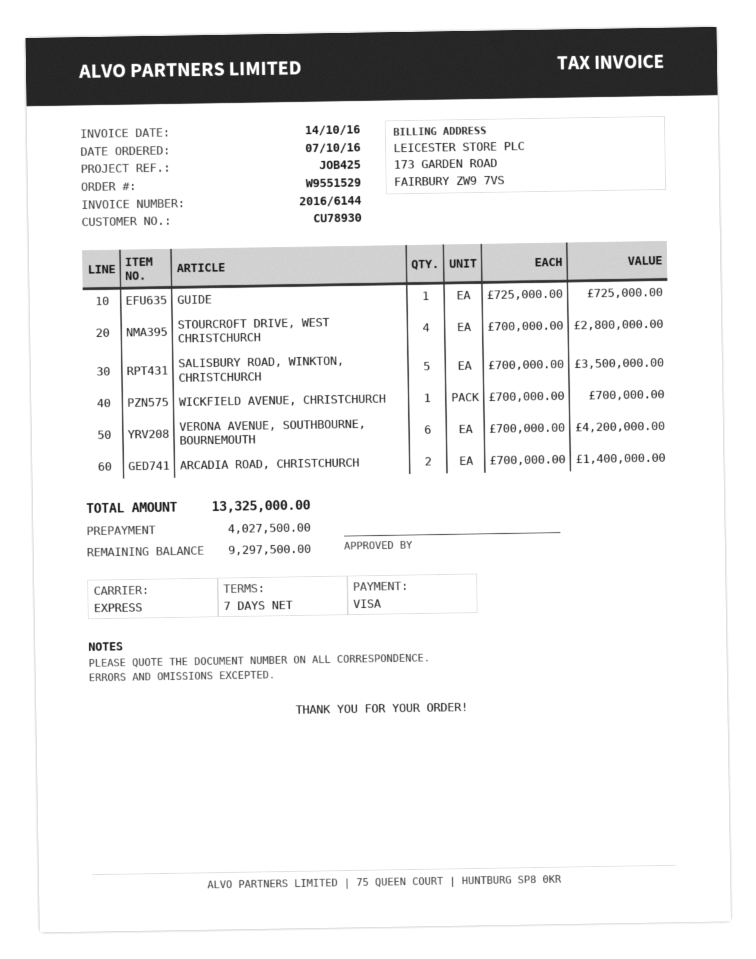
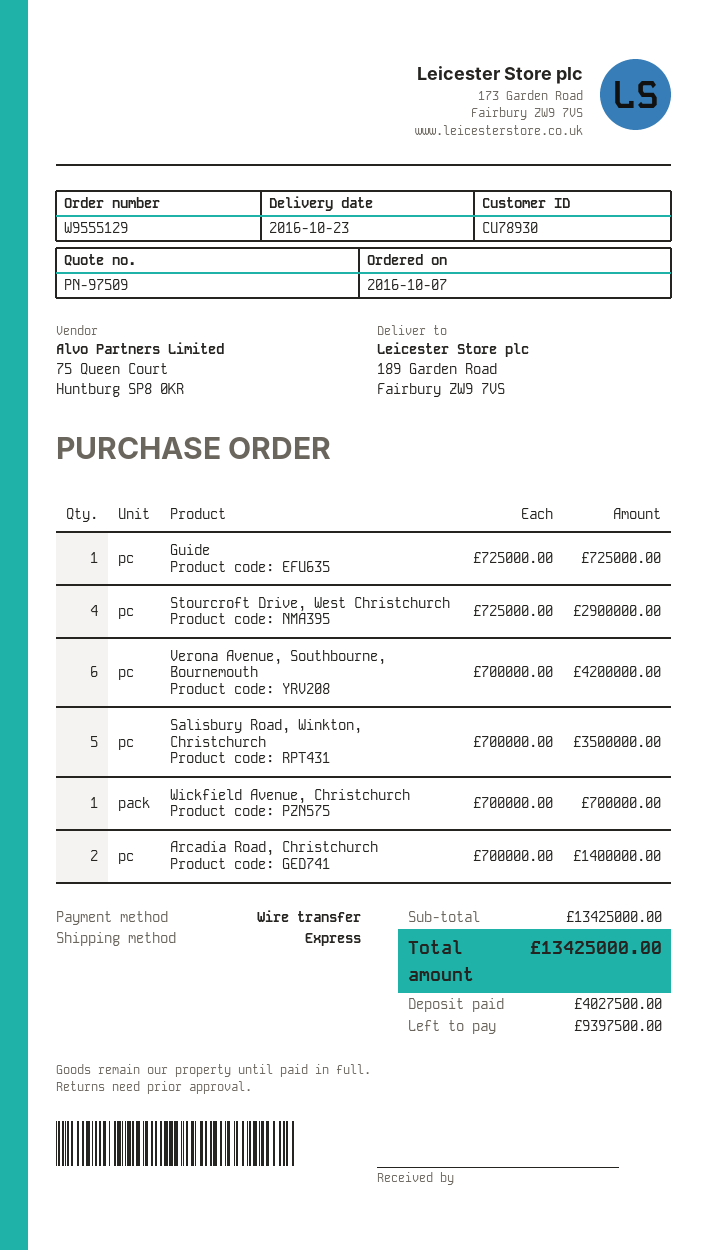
order number: W9551529 -> W9555129
payment method: Visa -> bank transfer
STOURCROFT DRIVE, WEST CHRISTCHURCH: 4 x 700000.00 = 2800000.00 -> 4 x 725000.00 = 2900000.00
total: 13325000.00 -> 13425000.00
balance: 9297500.00 -> 9397500.00

